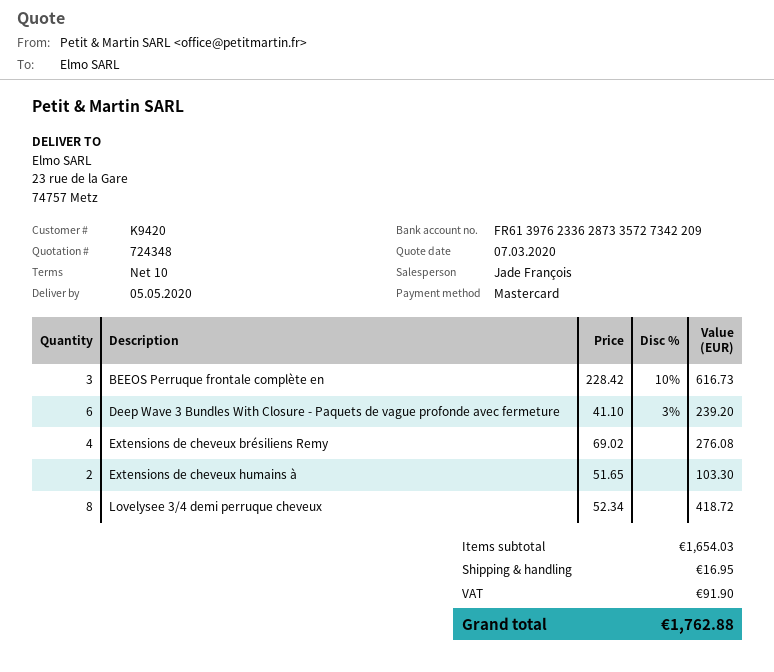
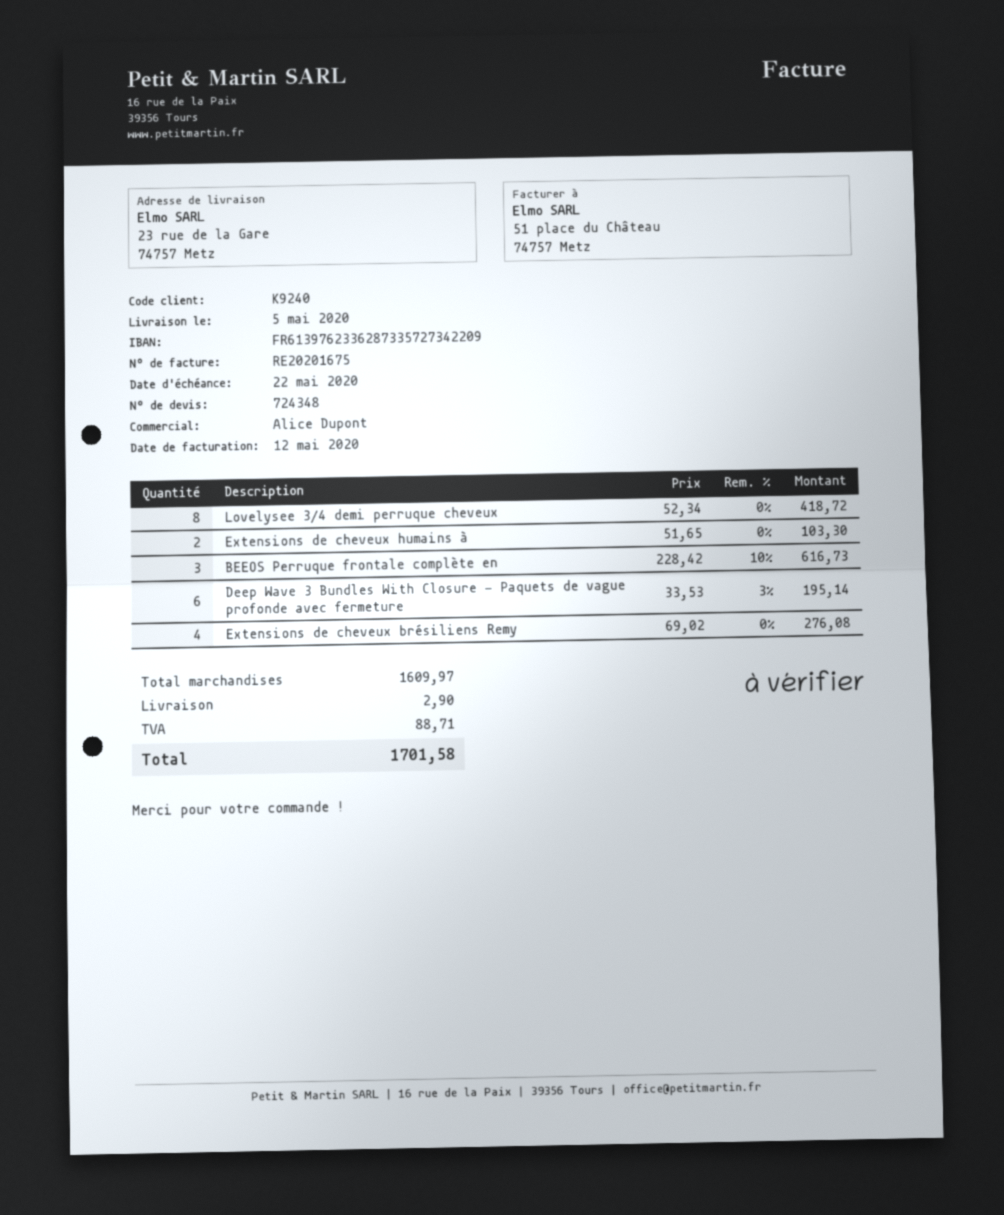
customer number: K9420 -> K9240
sales rep: Jade François -> Alice Dupont
Deep Wave 3 Bundles With Closure - Paquets de vague profonde avec fermeture: 6 x 41.10 - 3% = 239.20 -> 6 x 33.53 - 3% = 195.14
subtotal: 1654.03 -> 1609.97
shipping: 16.95 -> 2.90
tax: 91.90 -> 88.71
total: 1762.88 -> 1701.58

